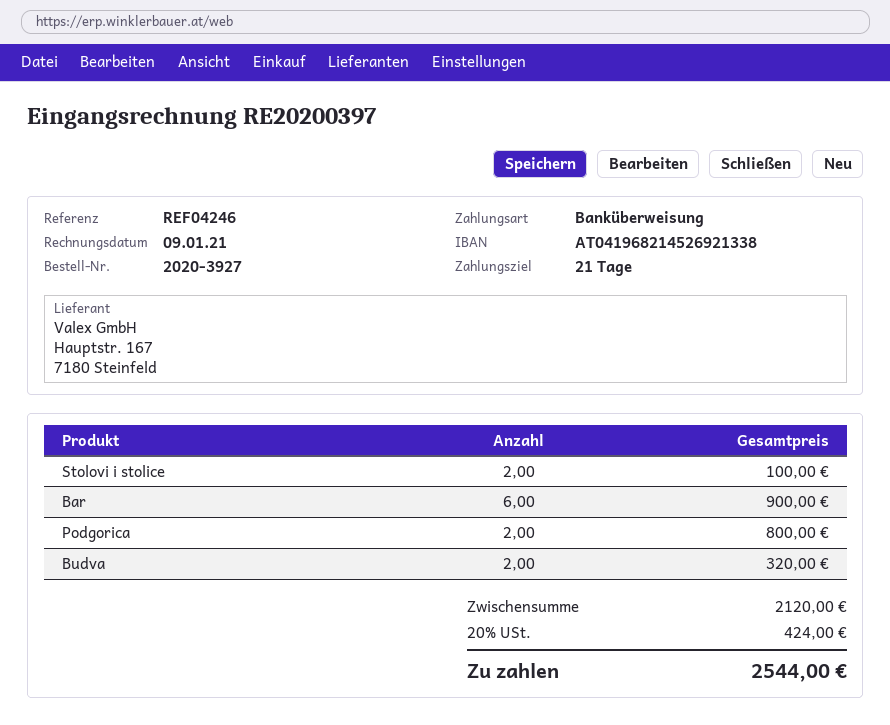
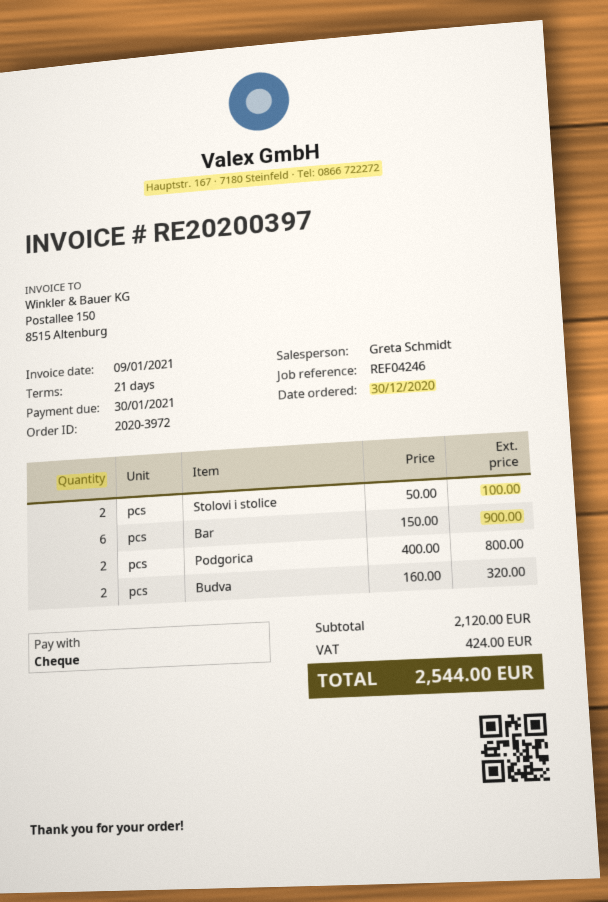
order number: 2020-3927 -> 2020-3972
payment method: bank transfer -> cheque

